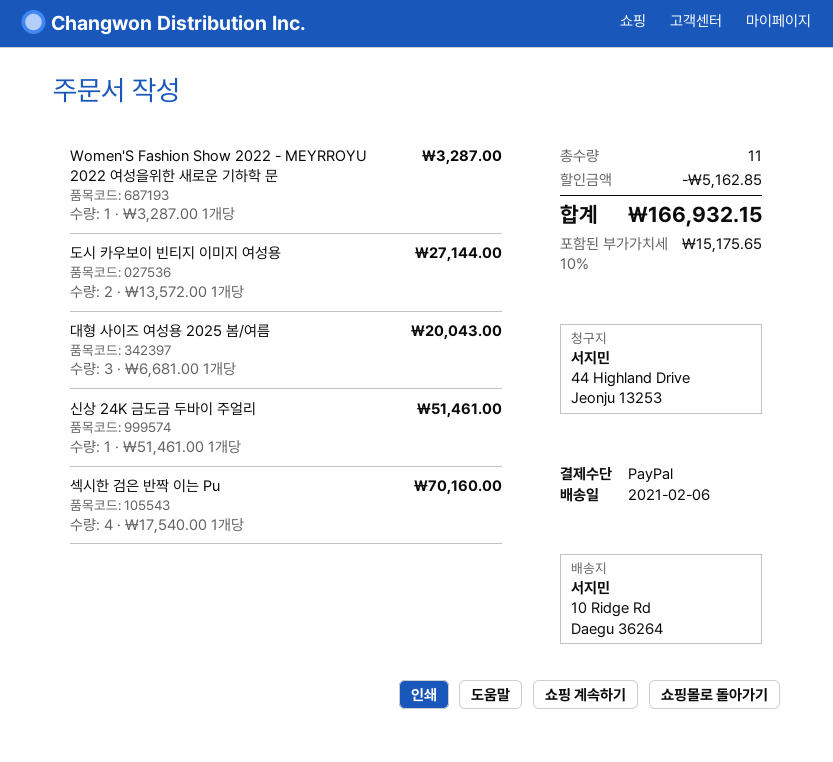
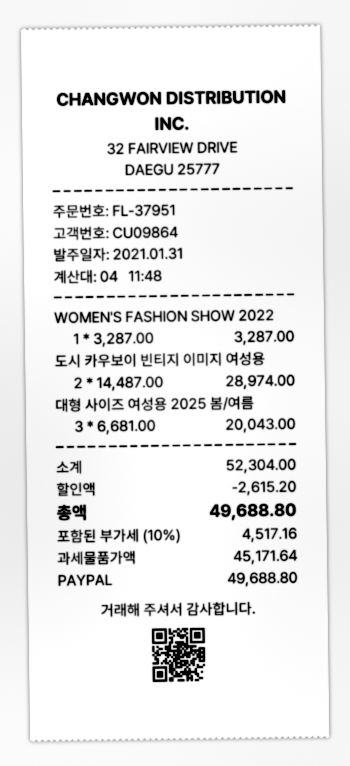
도시 카우보이 빈티지 이미지 여성용: 2 x 13572.00 = 27144.00 -> 2 x 14487.00 = 28974.00
신상 24K 금도금 두바이 주얼리: 1 x 51461.00 = 51461.00 -> none
섹시한 검은 반짝 이는 Pu: 4 x 17540.00 = 70160.00 -> none
discount: 5162.85 -> 2615.20
tax: 10% = 15175.65 -> 10% = 4517.16
total: 166932.15 -> 49688.80

